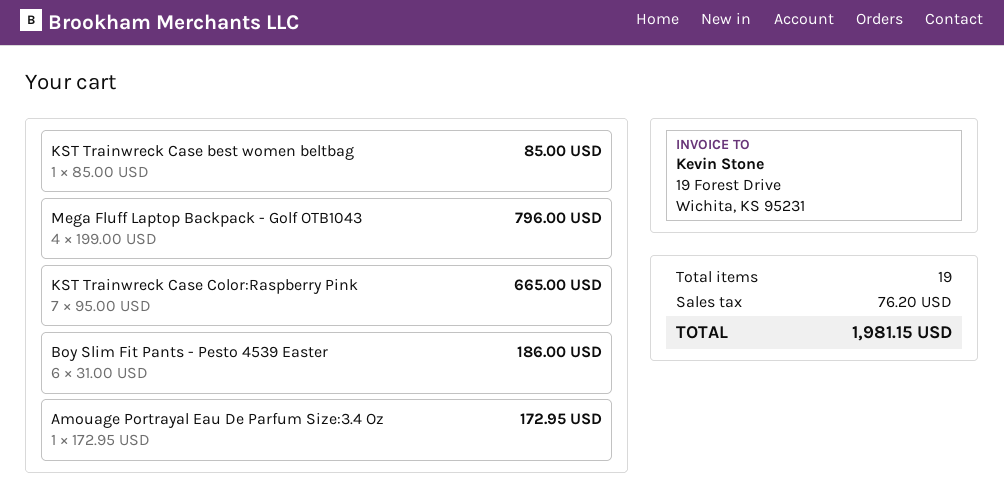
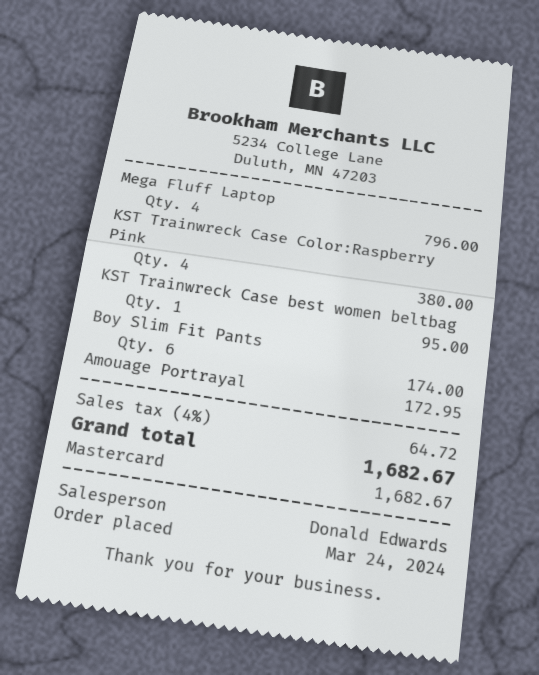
KST Trainwreck Case best women beltbag: 1 for 85.00 -> 1 for 95.00
KST Trainwreck Case Color:Raspberry Pink: 7 for 665.00 -> 4 for 380.00
Boy Slim Fit Pants - Pesto 4539 Easter: 6 for 186.00 -> 6 for 174.00
tax: 76.20 -> 64.72
total: 1981.15 -> 1682.67

